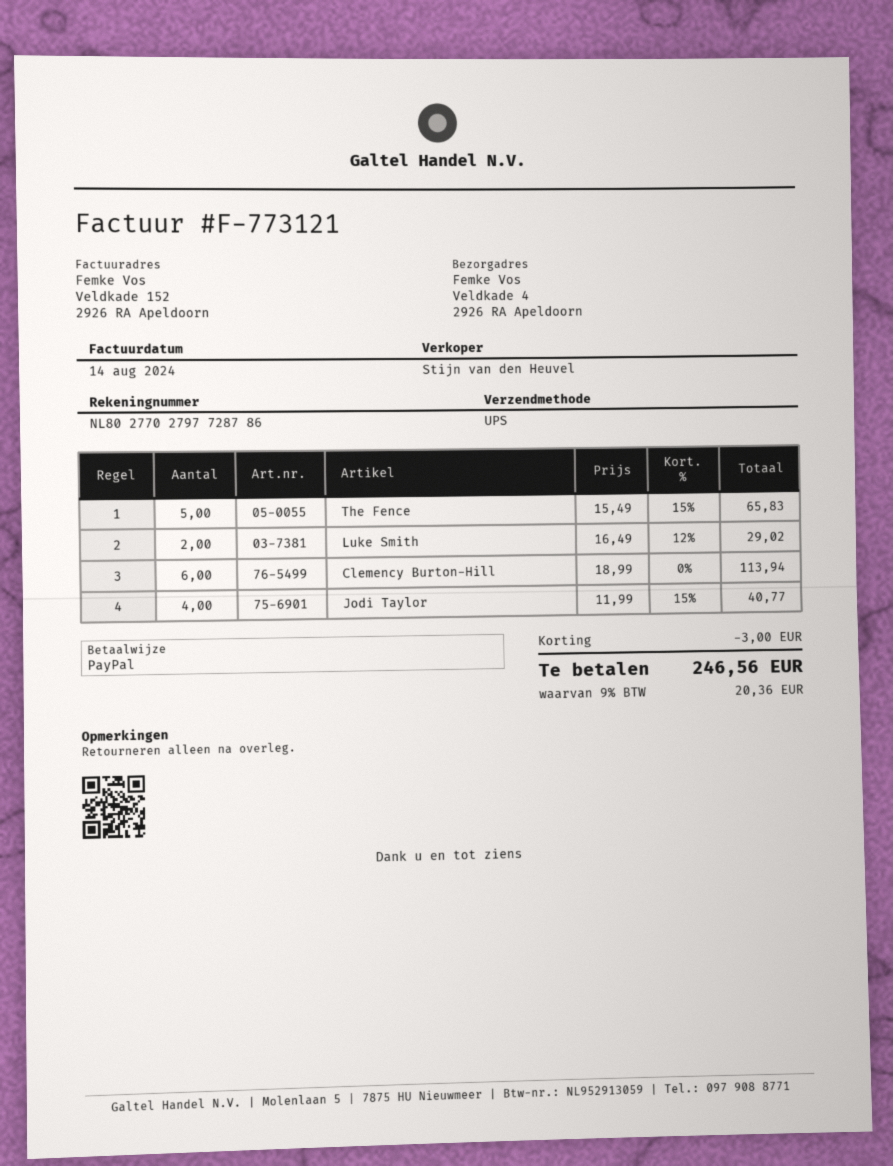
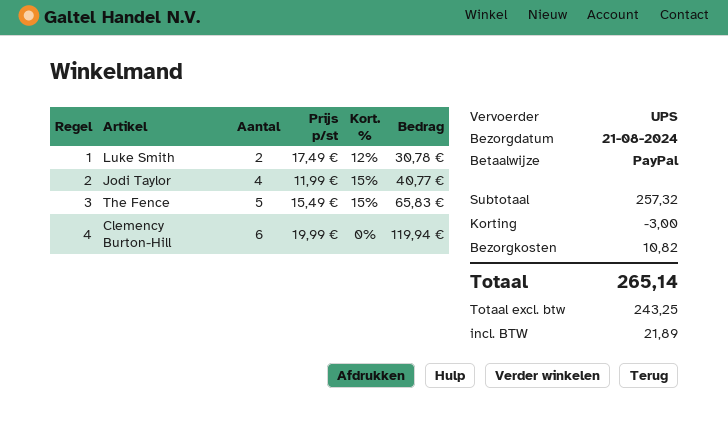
Luke Smith: 2 x 16.49 - 12% = 29.02 -> 2 x 17.49 - 12% = 30.78
Clemency Burton-Hill: 6 x 18.99 = 113.94 -> 6 x 19.99 = 119.94
shipping: none -> 10.82
tax: 20.36 -> 21.89
total: 246.56 -> 265.14

